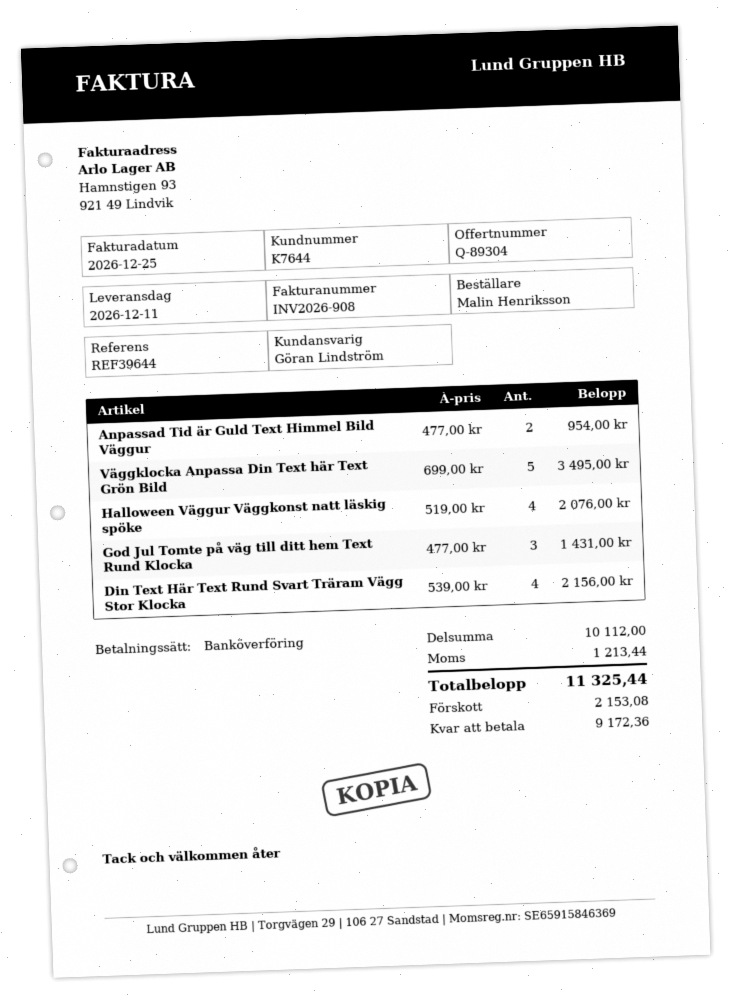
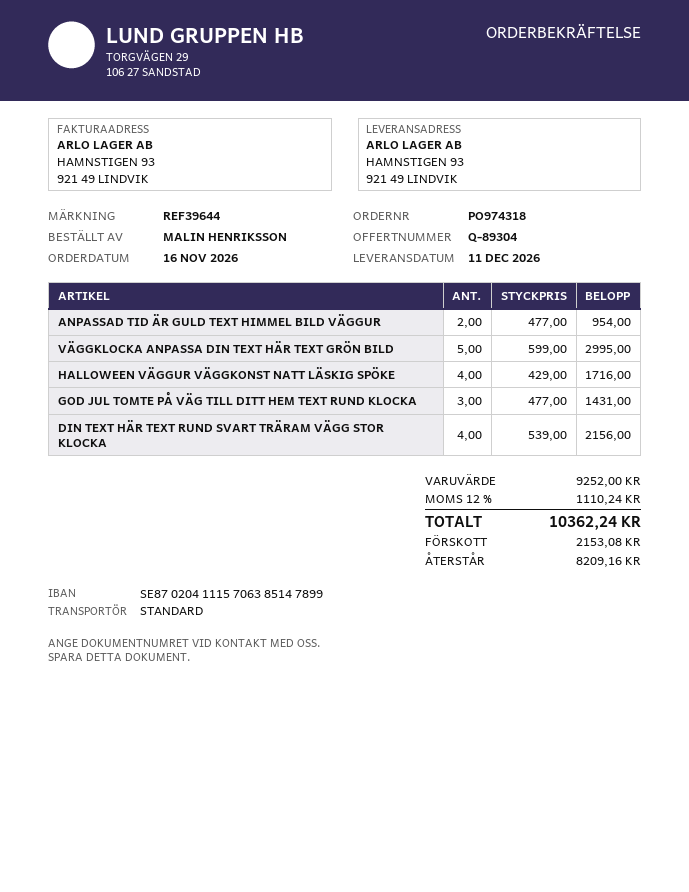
Väggklocka Anpassa Din Text här Text Grön Bild: 5 x 699.00 = 3495.00 -> 5 x 599.00 = 2995.00
Halloween Väggur Väggkonst natt läskig spöke: 4 x 519.00 = 2076.00 -> 4 x 429.00 = 1716.00
subtotal: 10112.00 -> 9252.00
tax: 1213.44 -> 1110.24
total: 11325.44 -> 10362.24
balance: 9172.36 -> 8209.16

